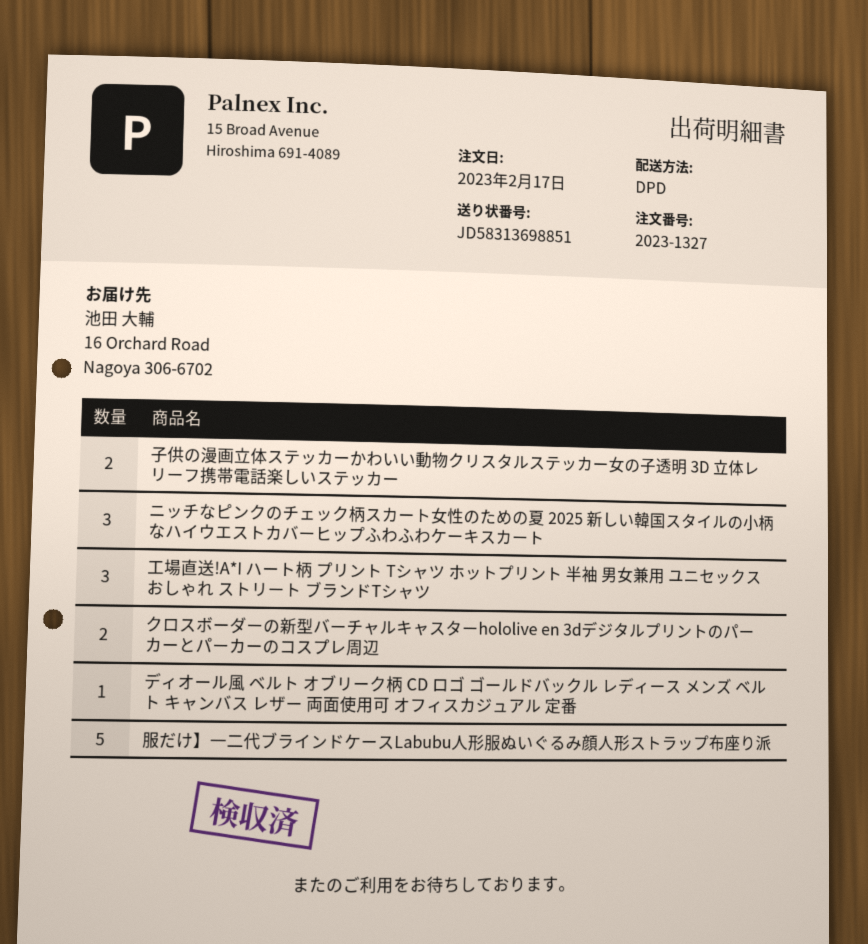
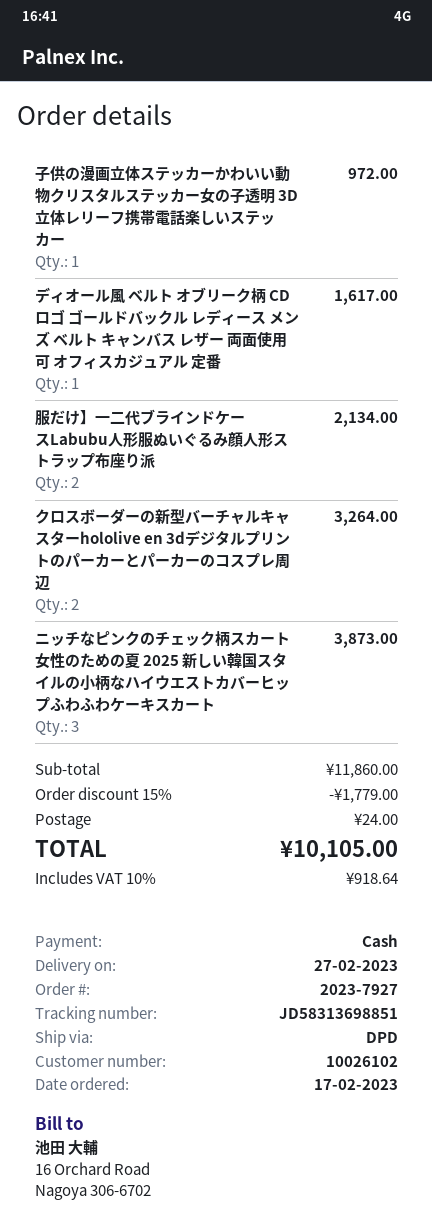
order number: 2023-1327 -> 2023-7927
子供の漫画立体ステッカーかわいい動物クリスタルステッカー女の子透明 3D 立体レリーフ携帯電話楽しいステッカー: 2 -> 1
工場直送!A*I ハート柄 プリント Tシャツ ホットプリント 半袖 男女兼用 ユニセックス おしゃれ ストリート ブランドTシャツ: 3 -> none
服だけ】一二代ブラインドケースLabubu人形服ぬいぐるみ顔人形ストラップ布座り派: 5 -> 2

